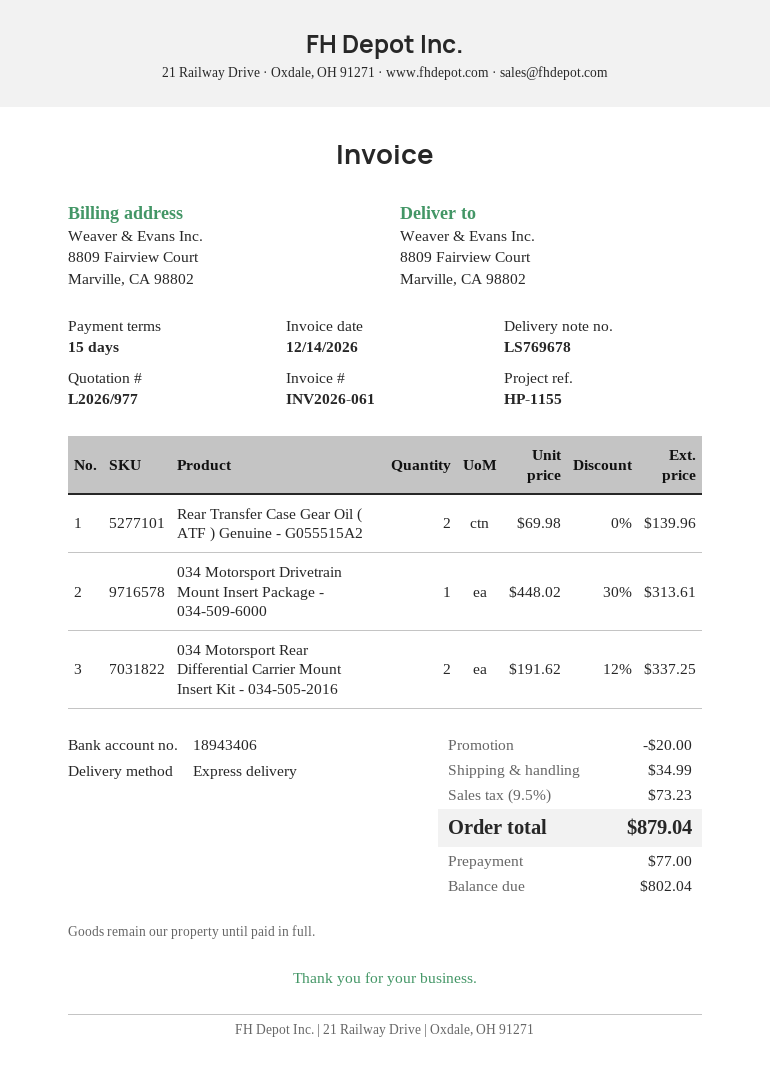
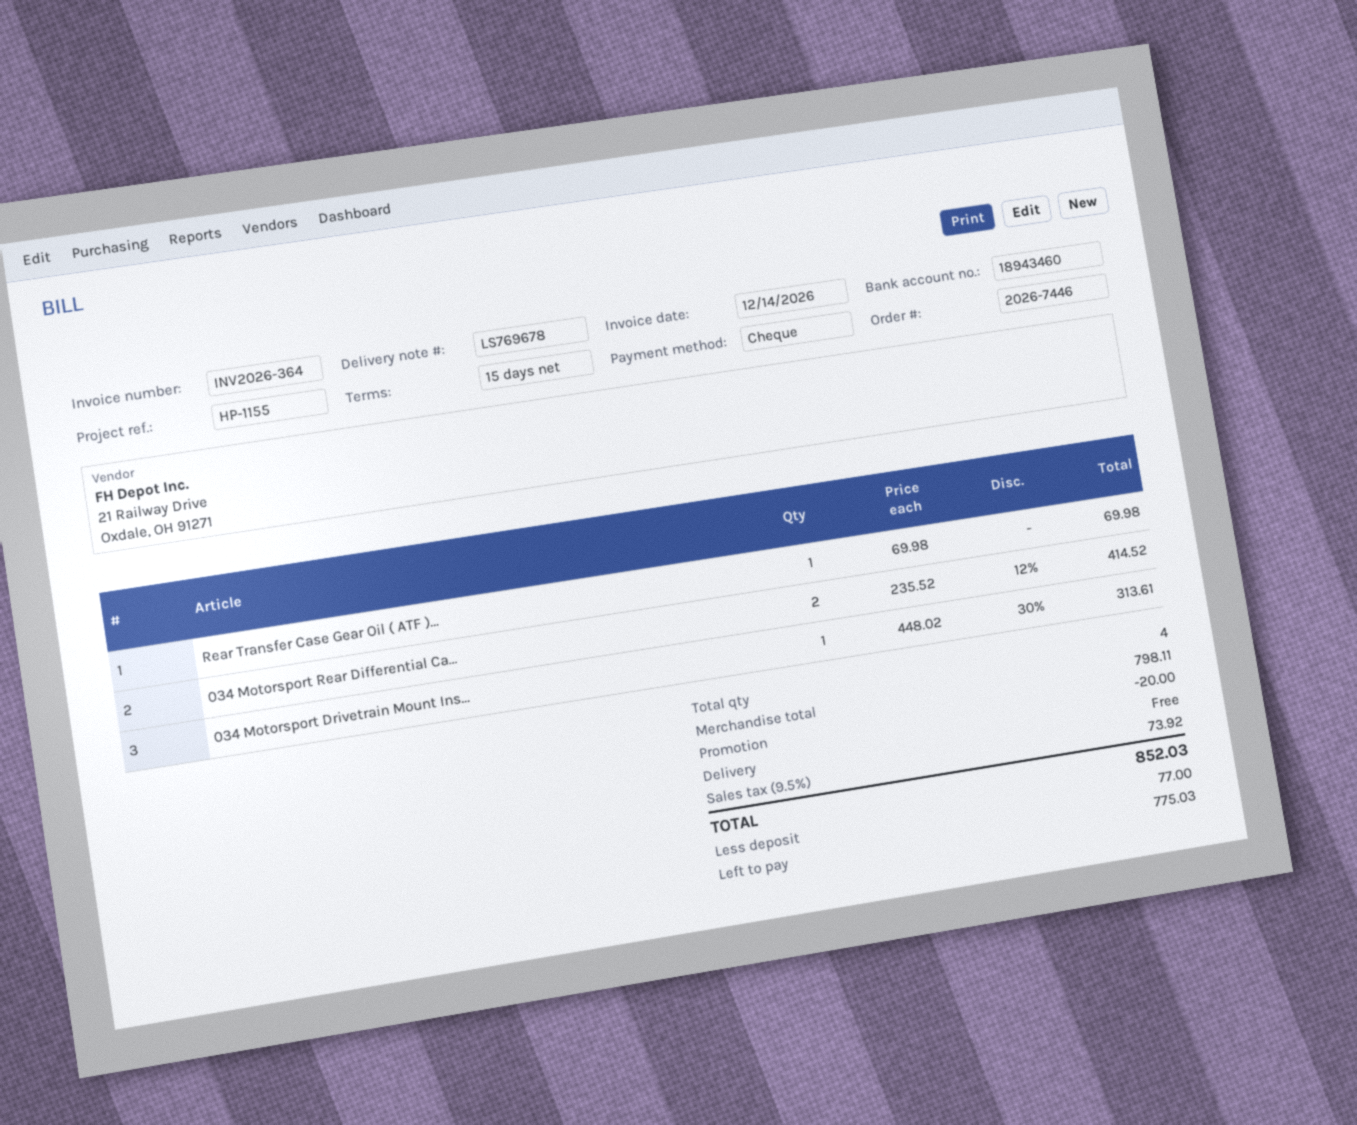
invoice number: INV2026-061 -> INV2026-364
bank account: 18943406 -> 18943460
Rear Transfer Case Gear Oil ( ATF ) Genuine - G055515A2: 2 x 69.98 = 139.96 -> 1 x 69.98 = 69.98
034 Motorsport Rear Differential Carrier Mount Insert Kit - 034-505-2016: 2 x 191.62 - 12% = 337.25 -> 2 x 235.52 - 12% = 414.52
shipping: 34.99 -> 0.00
tax: 9.5% = 73.23 -> 9.5% = 73.92
total: 879.04 -> 852.03
balance: 802.04 -> 775.03

